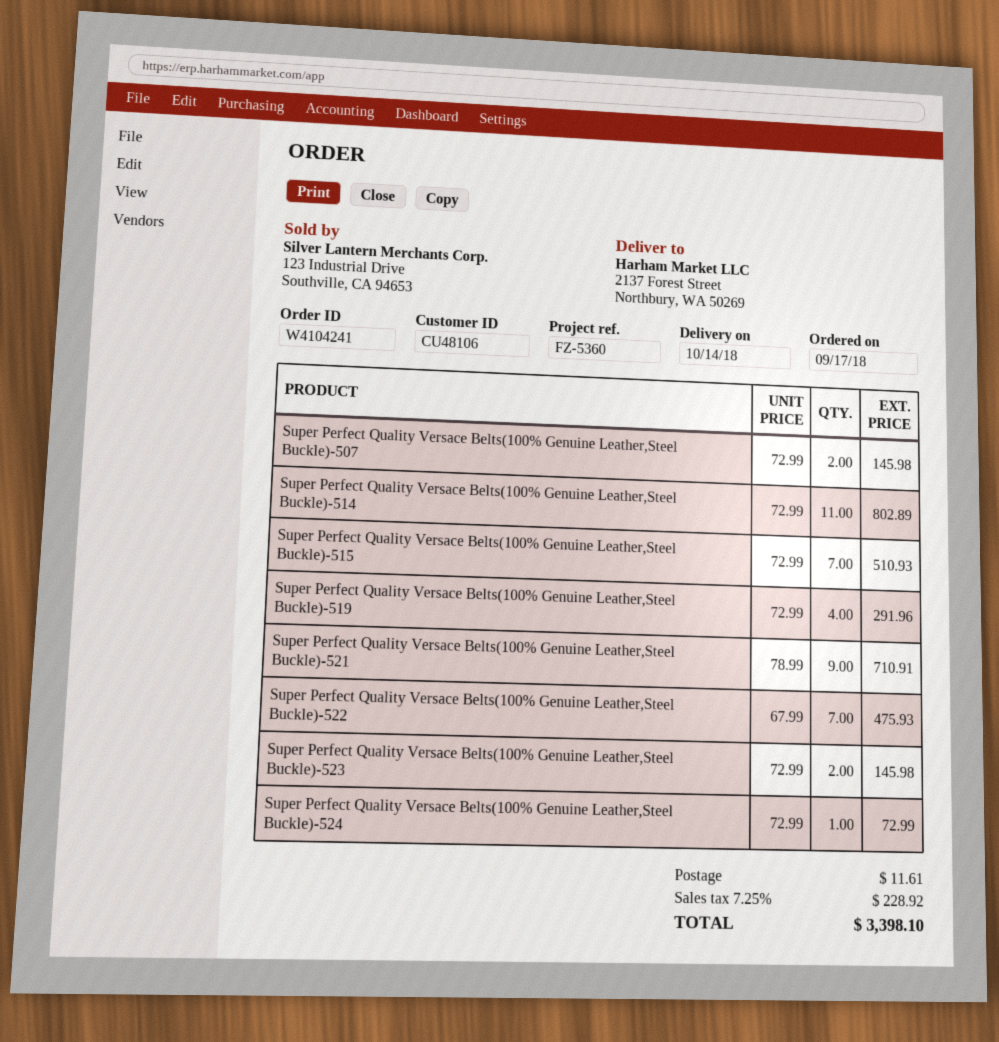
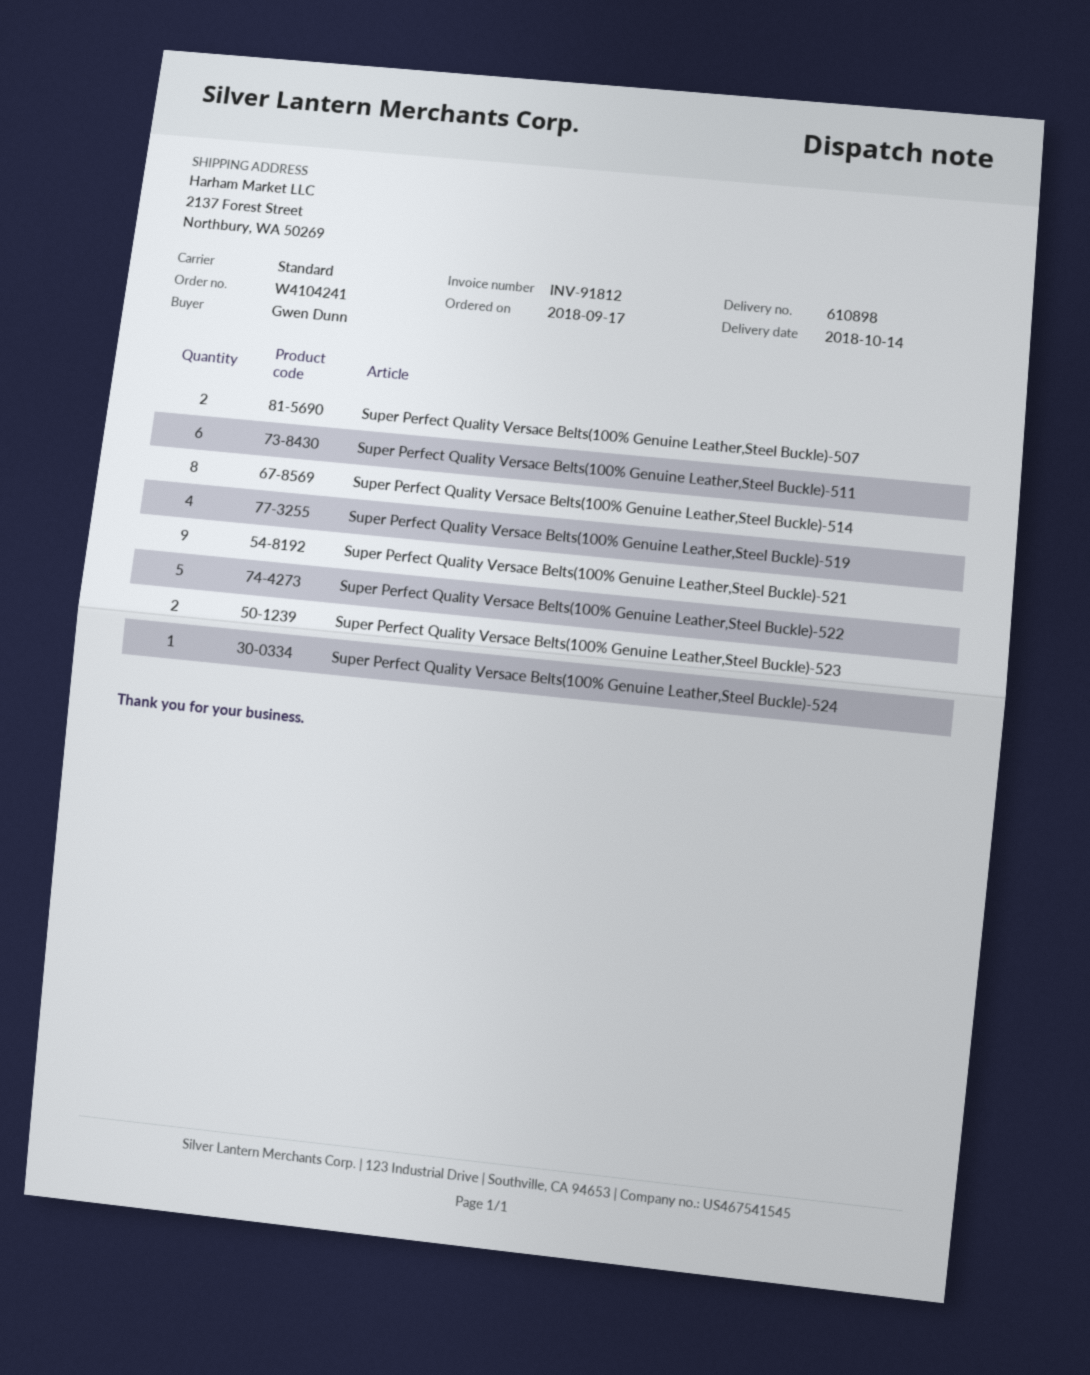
Super Perfect Quality Versace Belts(100% Genuine Leather,Steel Buckle)-514: 11 -> 8
Super Perfect Quality Versace Belts(100% Genuine Leather,Steel Buckle)-515: 7 -> none
Super Perfect Quality Versace Belts(100% Genuine Leather,Steel Buckle)-522: 7 -> 5
Super Perfect Quality Versace Belts(100% Genuine Leather,Steel Buckle)-511: none -> 6

